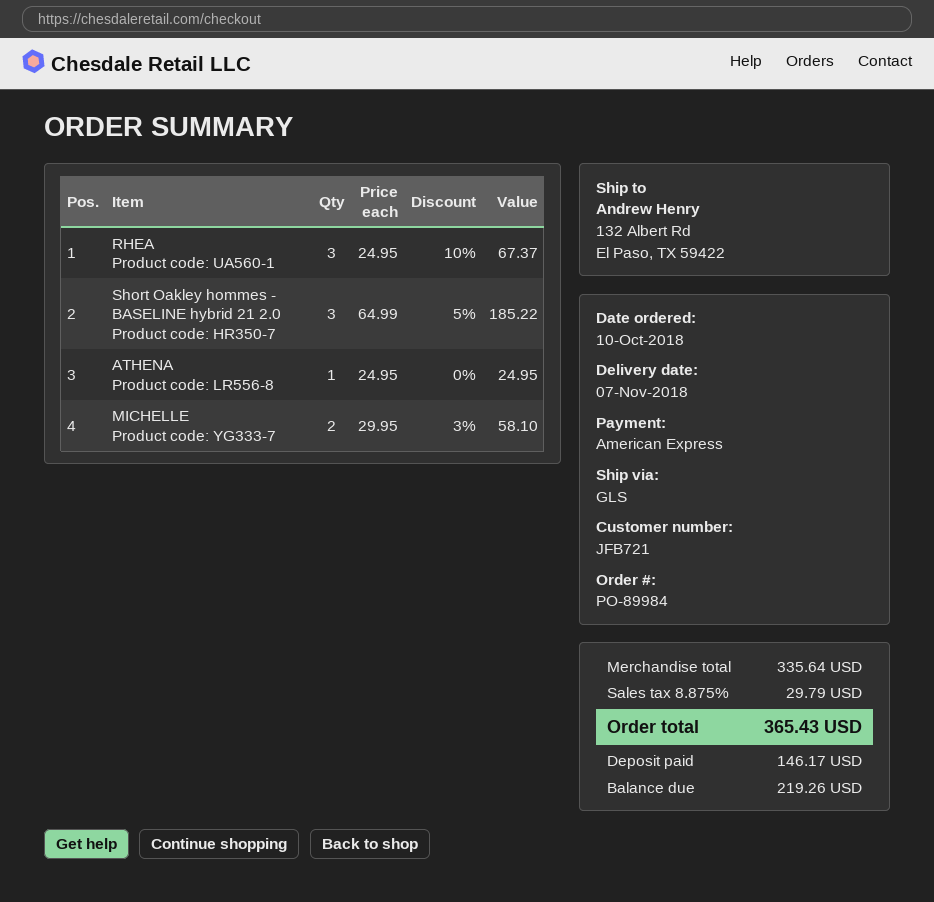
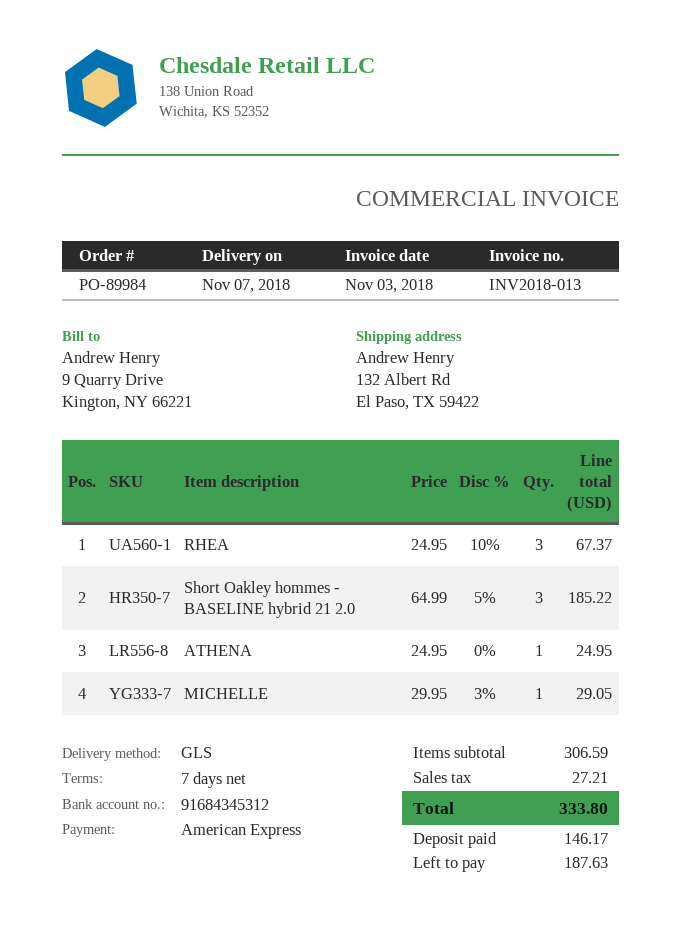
MICHELLE: 2 x 29.95 - 3% = 58.10 -> 1 x 29.95 - 3% = 29.05
subtotal: 335.64 -> 306.59
tax: 29.79 -> 27.21
total: 365.43 -> 333.80
balance: 219.26 -> 187.63

